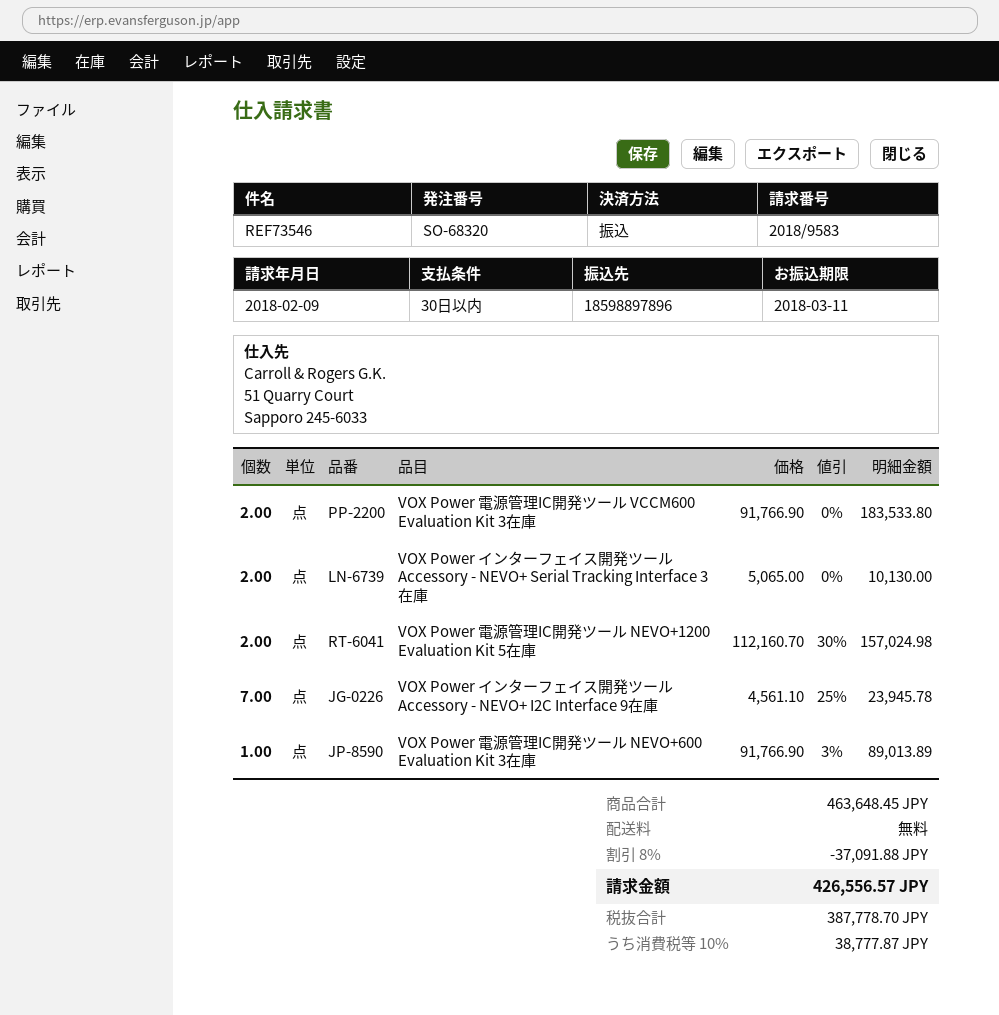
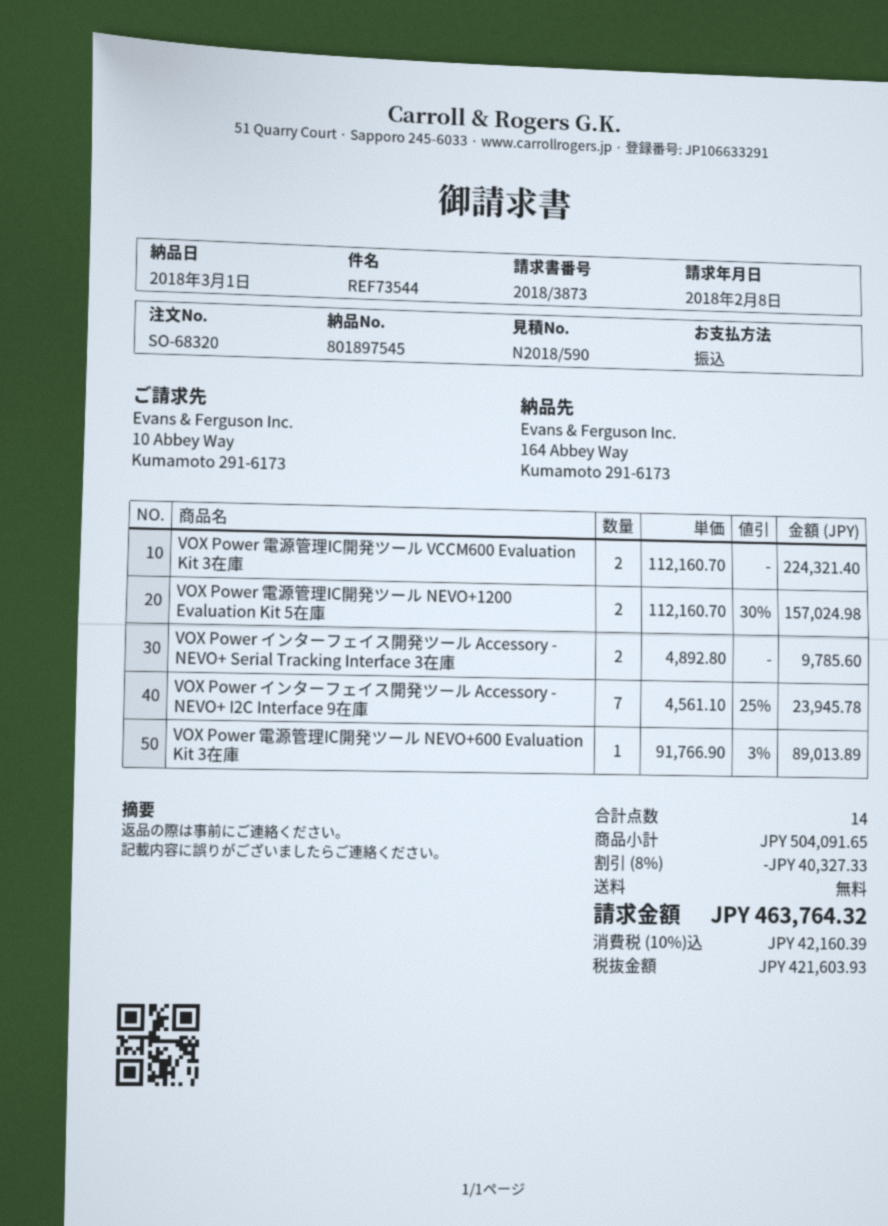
invoice number: 2018/9583 -> 2018/3873
invoice date: 2018-02-09 -> 2018-02-08
reference: REF73546 -> REF73544
VOX Power 電源管理IC開発ツール VCCM600 Evaluation Kit 3在庫: 2 x 91766.90 = 183533.80 -> 2 x 112160.70 = 224321.40
VOX Power インターフェイス開発ツール Accessory - NEVO+ Serial Tracking Interface 3在庫: 2 x 5065.00 = 10130.00 -> 2 x 4892.80 = 9785.60
subtotal: 463648.45 -> 504091.65
discount: 8% = 37091.88 -> 8% = 40327.33
net: 387778.70 -> 421603.93
tax: 10% = 38777.87 -> 10% = 42160.39
total: 426556.57 -> 463764.32

